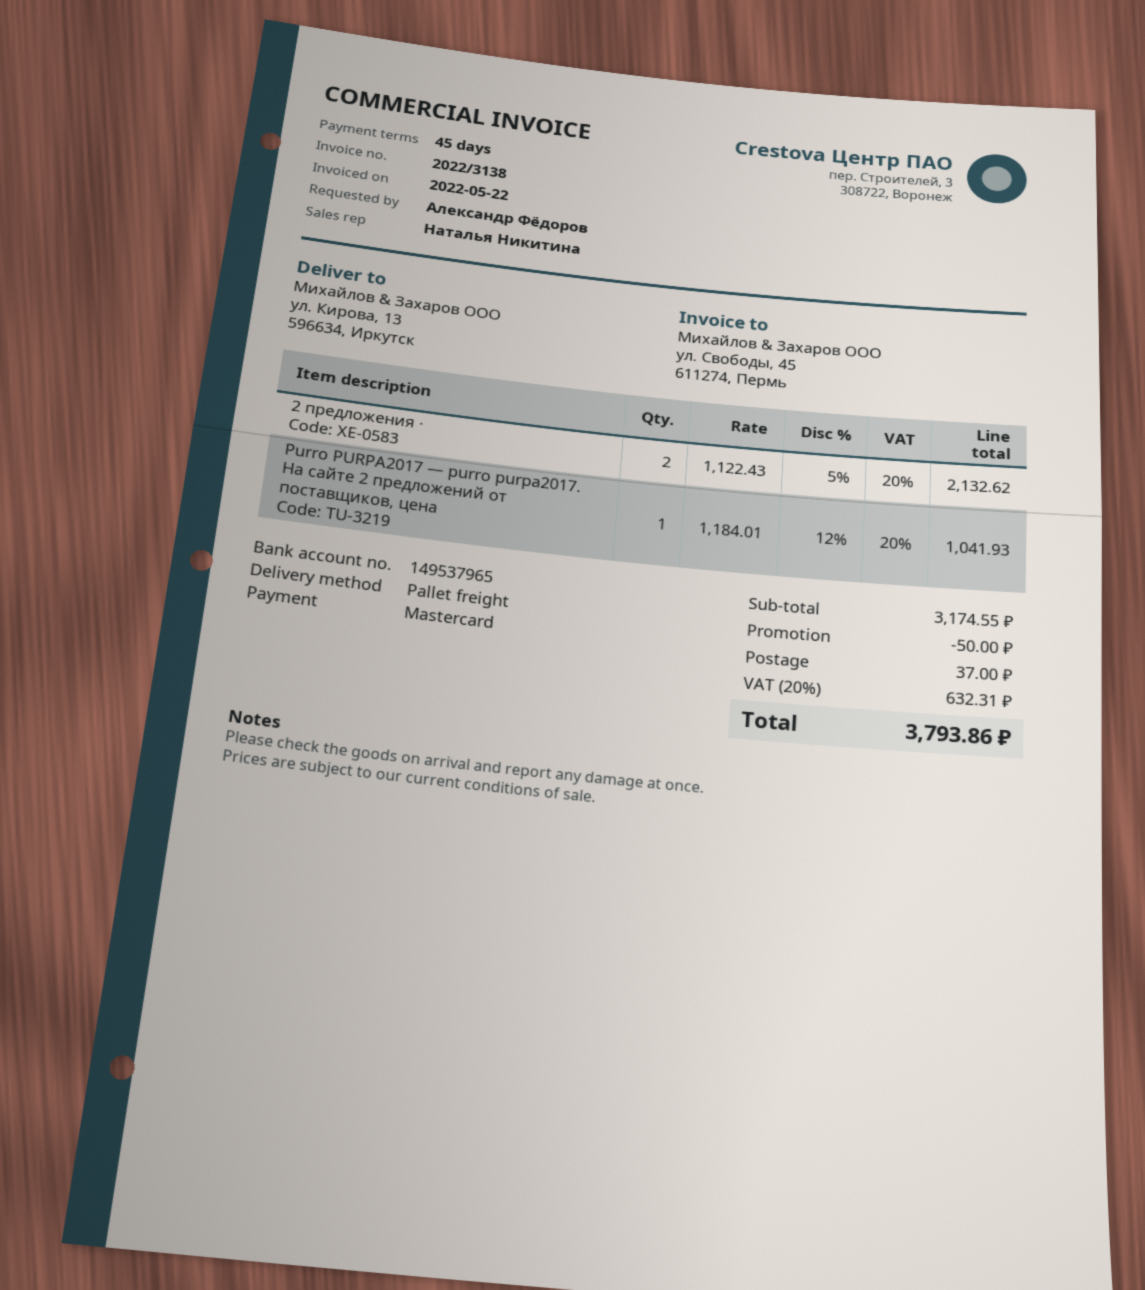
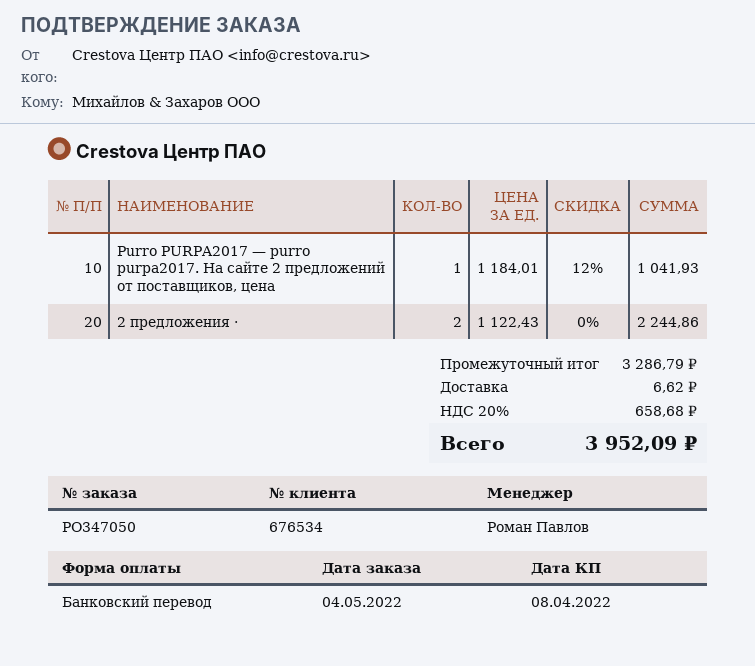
sales rep: Наталья Никитина -> Роман Павлов
payment method: Mastercard -> bank transfer
2 предложения ·: 2 x 1122.43 - 5% = 2132.62 -> 2 x 1122.43 = 2244.86
subtotal: 3174.55 -> 3286.79
discount: 50.00 -> none
shipping: 37.00 -> 6.62
tax: 20% = 632.31 -> 20% = 658.68
total: 3793.86 -> 3952.09

